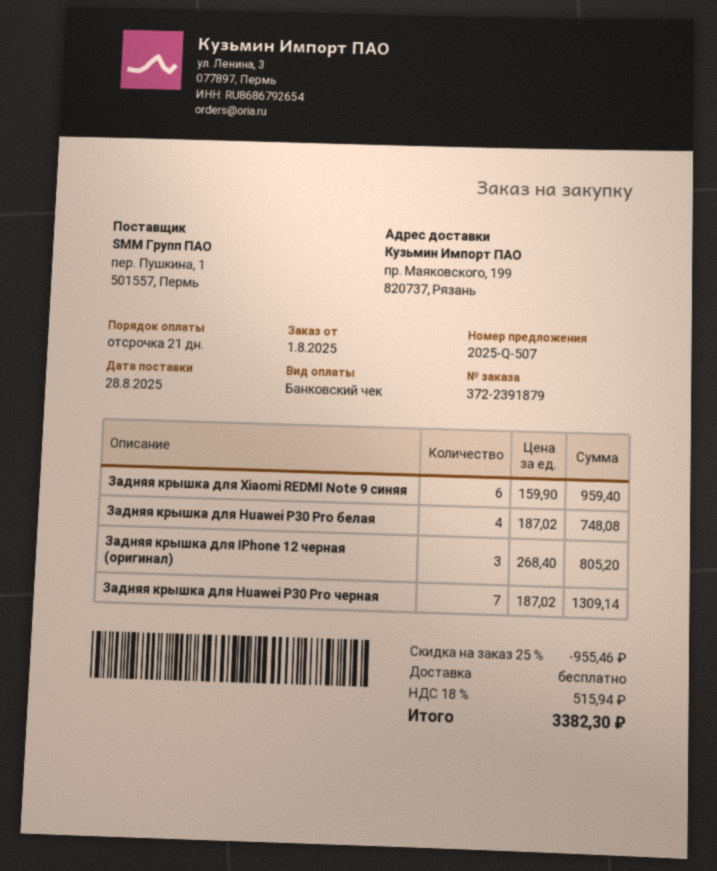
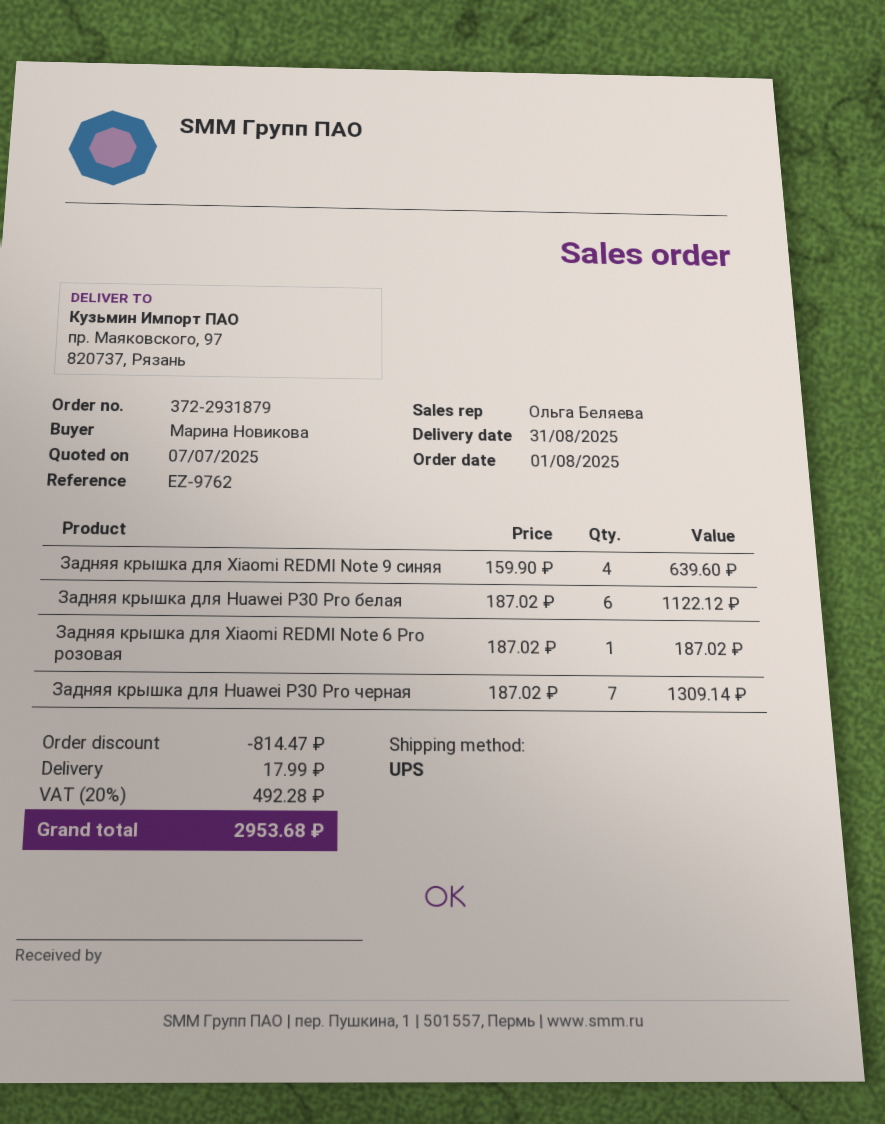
order number: 372-2391879 -> 372-2931879
delivery date: 2025-08-28 -> 2025-08-31
ship to: пр. Маяковского, 199, 820737, Рязань -> пр. Маяковского, 97, 820737, Рязань
Задняя крышка для Xiaomi REDMI Note 9 синяя: 6 x 159.90 = 959.40 -> 4 x 159.90 = 639.60
Задняя крышка для Huawei P30 Pro белая: 4 x 187.02 = 748.08 -> 6 x 187.02 = 1122.12
Задняя крышка для IPhone 12 черная (оригинал): 3 x 268.40 = 805.20 -> none
Задняя крышка для Xiaomi REDMI Note 6 Pro розовая: none -> 1 x 187.02 = 187.02
discount: 955.46 -> 814.47
shipping: 0.00 -> 17.99
tax: 18% = 515.94 -> 20% = 492.28
total: 3382.30 -> 2953.68

